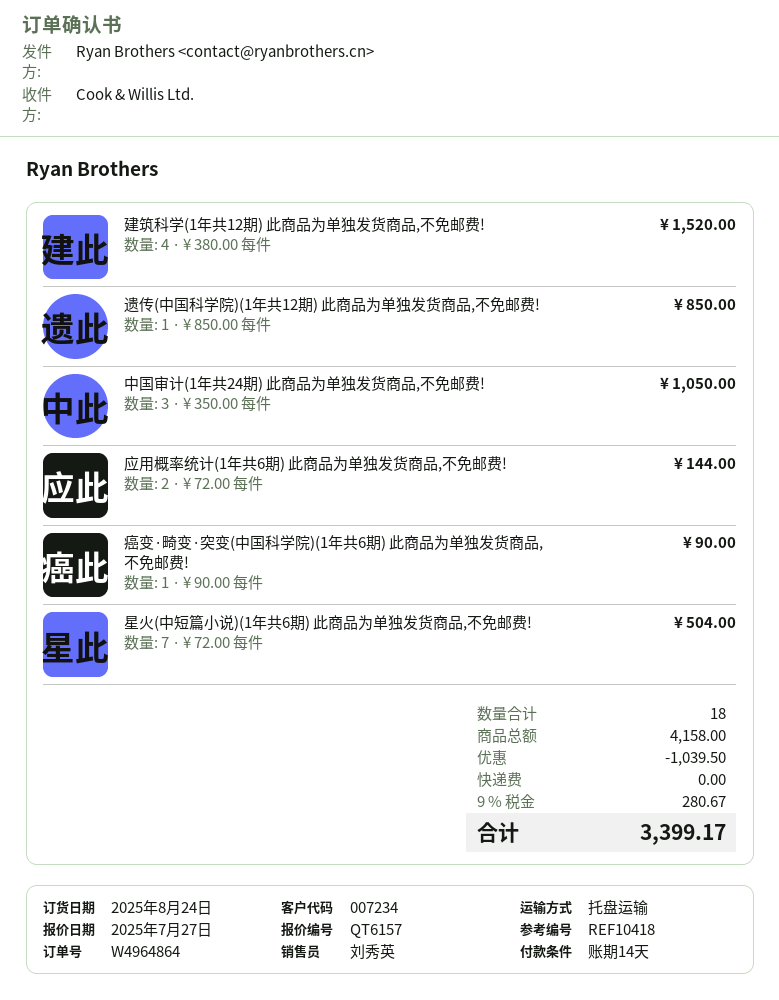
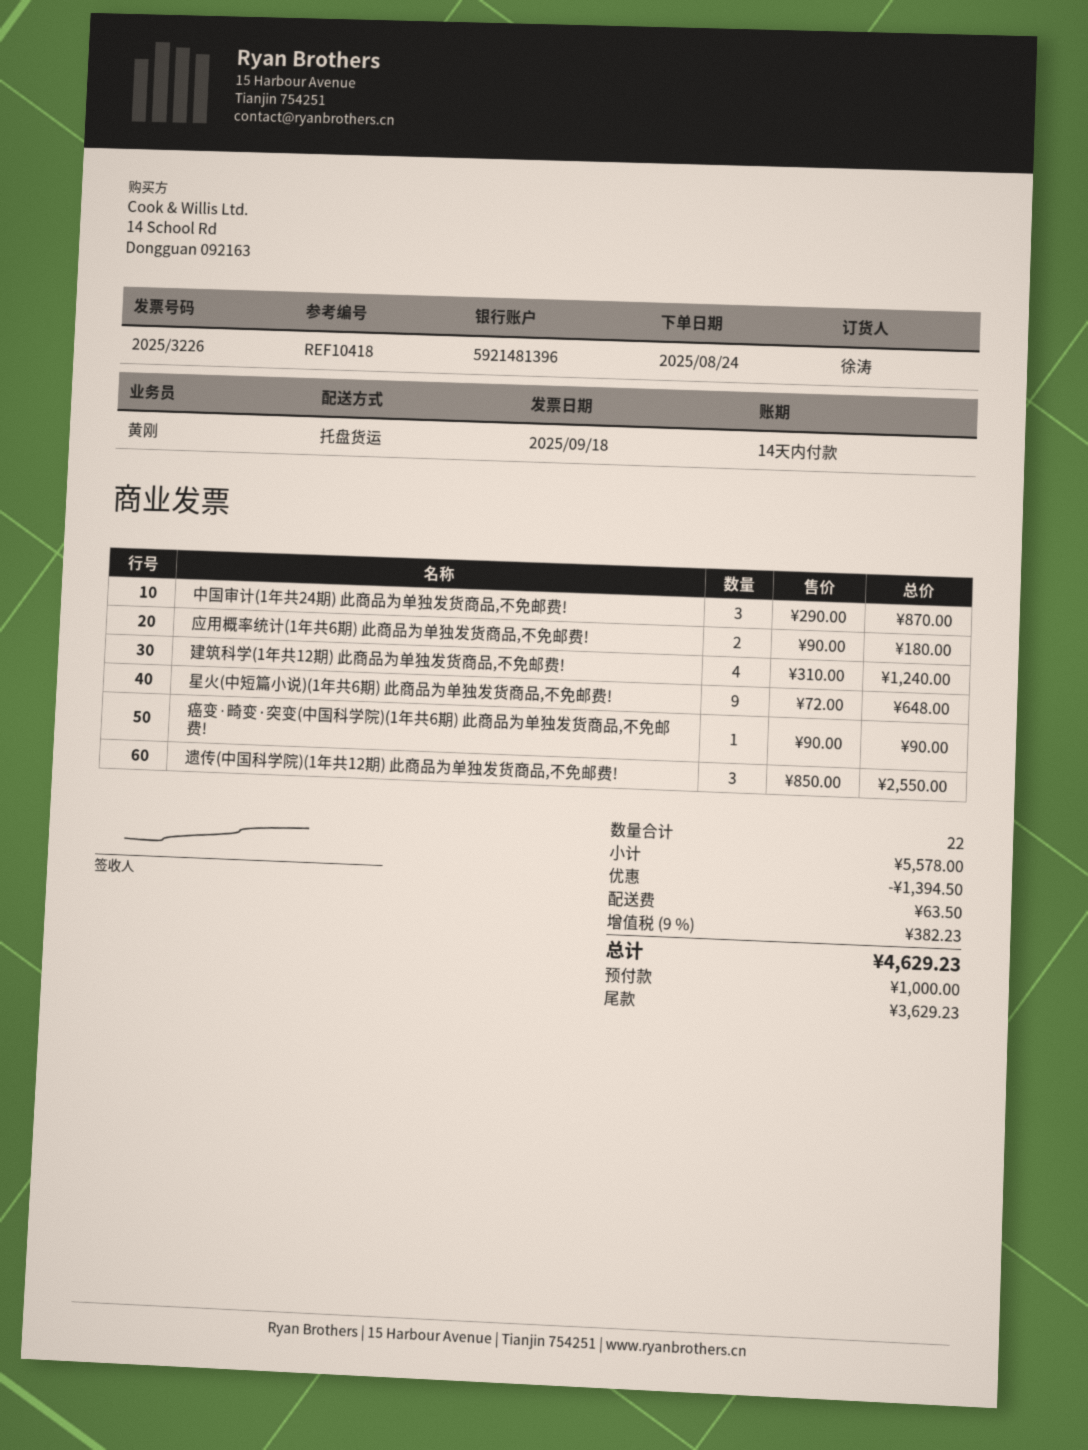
sales rep: 刘秀英 -> 黄刚
建筑科学(1年共12期) 此商品为单独发货商品,不免邮费!: 4 x 380.00 = 1520.00 -> 4 x 310.00 = 1240.00
遗传(中国科学院)(1年共12期) 此商品为单独发货商品,不免邮费!: 1 x 850.00 = 850.00 -> 3 x 850.00 = 2550.00
中国审计(1年共24期) 此商品为单独发货商品,不免邮费!: 3 x 350.00 = 1050.00 -> 3 x 290.00 = 870.00
应用概率统计(1年共6期) 此商品为单独发货商品,不免邮费!: 2 x 72.00 = 144.00 -> 2 x 90.00 = 180.00
星火(中短篇小说)(1年共6期) 此商品为单独发货商品,不免邮费!: 7 x 72.00 = 504.00 -> 9 x 72.00 = 648.00
total quantity: 18 -> 22
subtotal: 4158.00 -> 5578.00
discount: 1039.50 -> 1394.50
shipping: 0.00 -> 63.50
tax: 9% = 280.67 -> 9% = 382.23
total: 3399.17 -> 4629.23

